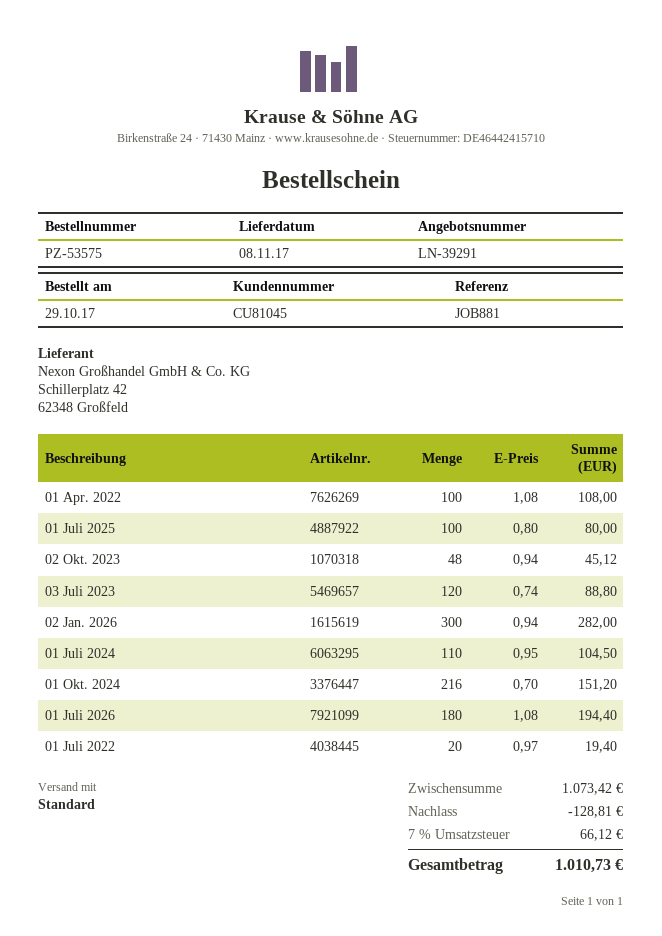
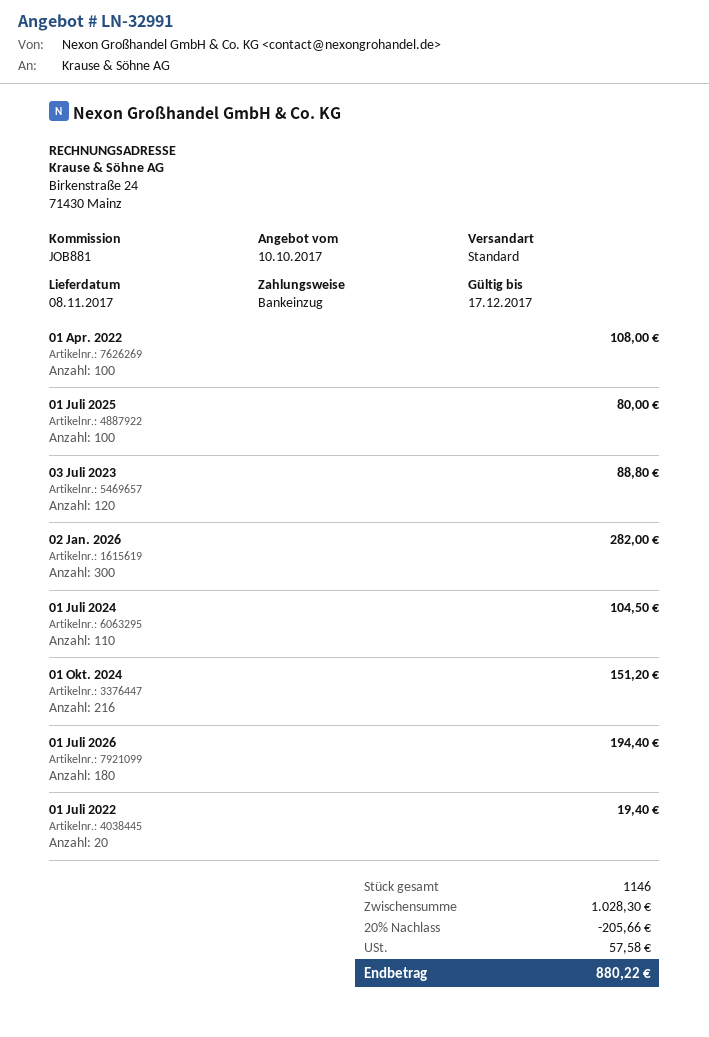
quote number: LN-39291 -> LN-32991
02 Okt. 2023: 48 for 45.12 -> none
subtotal: 1073.42 -> 1028.30
discount: 128.81 -> 205.66
tax: 66.12 -> 57.58
total: 1010.73 -> 880.22

